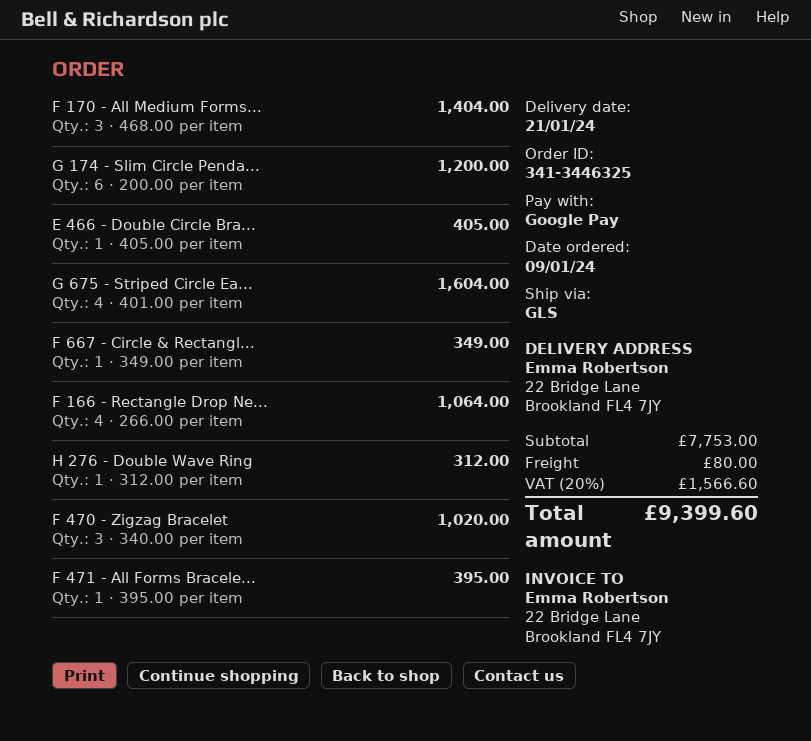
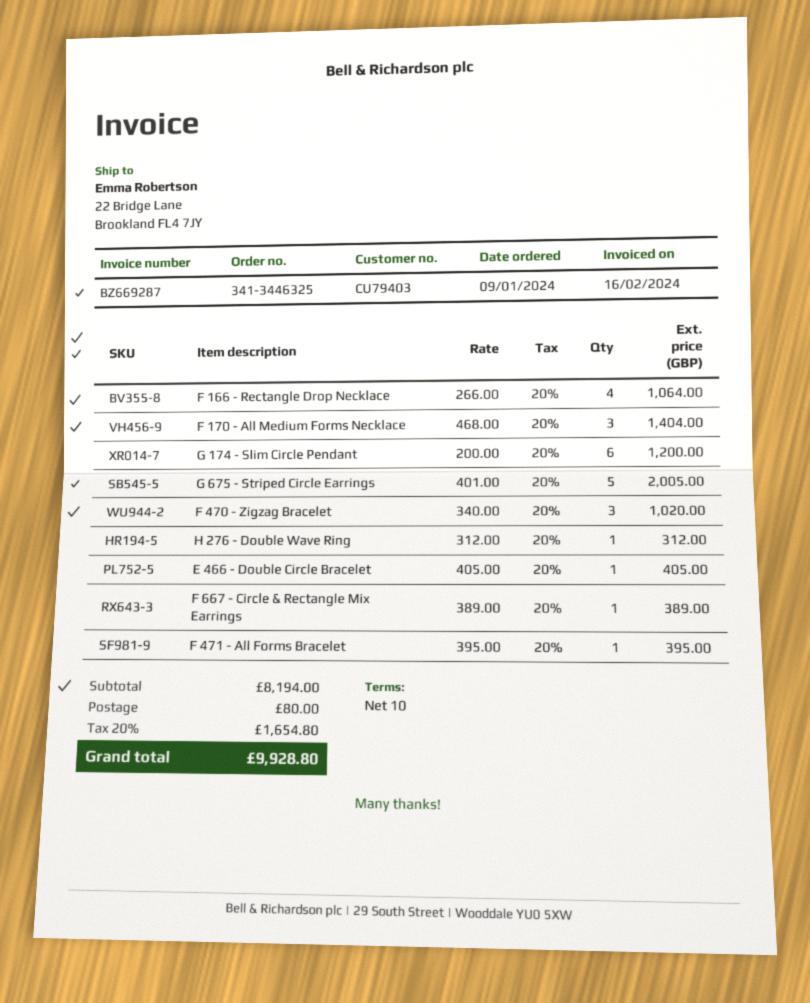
G 675 - Striped Circle Ea...: 4 x 401.00 = 1604.00 -> 5 x 401.00 = 2005.00
F 667 - Circle & Rectangl...: 1 x 349.00 = 349.00 -> 1 x 389.00 = 389.00
subtotal: 7753.00 -> 8194.00
tax: 20% = 1566.60 -> 20% = 1654.80
total: 9399.60 -> 9928.80

